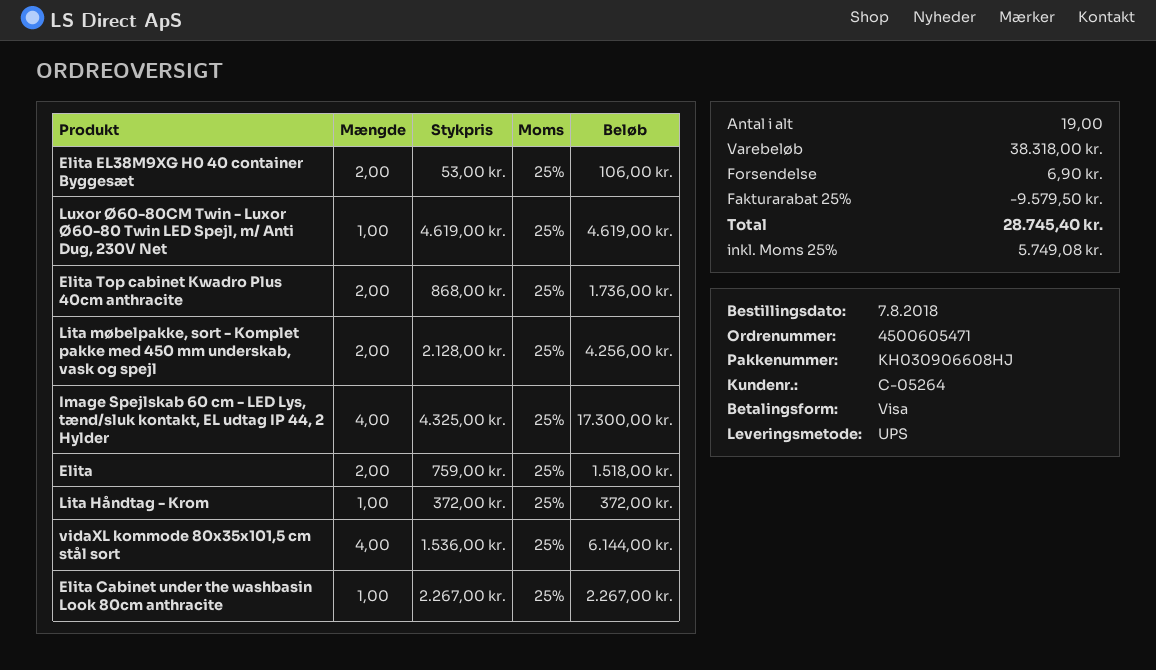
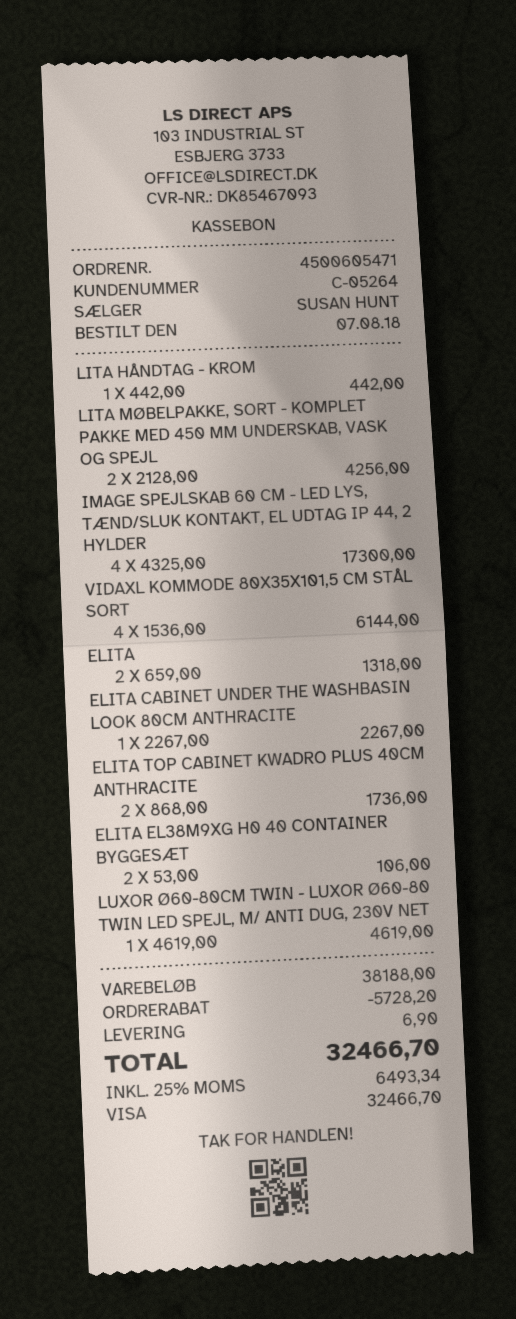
Elita: 2 x 759.00 = 1518.00 -> 2 x 659.00 = 1318.00
Lita Håndtag - Krom: 1 x 372.00 = 372.00 -> 1 x 442.00 = 442.00
subtotal: 38318.00 -> 38188.00
discount: 9579.50 -> 5728.20
tax: 25% = 5749.08 -> 25% = 6493.34
total: 28745.40 -> 32466.70

